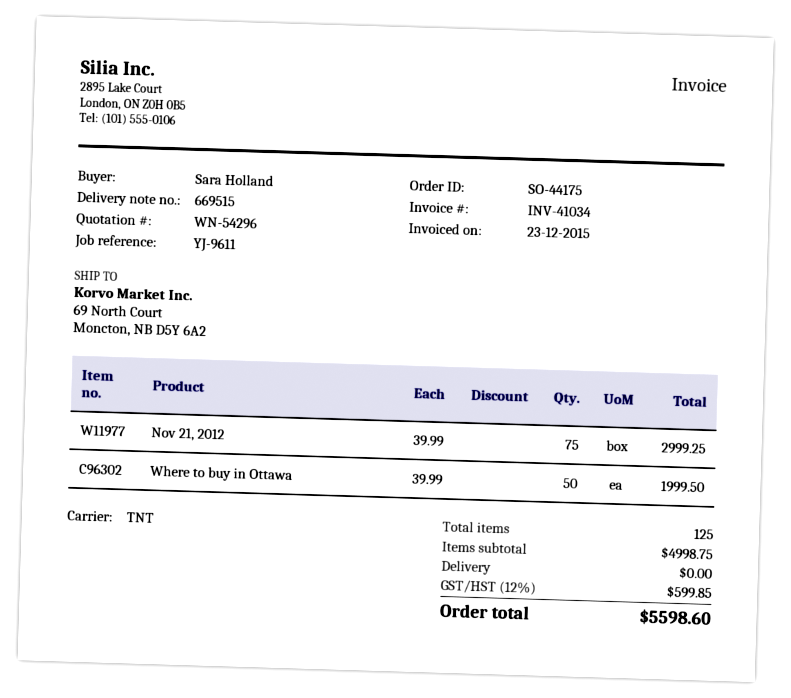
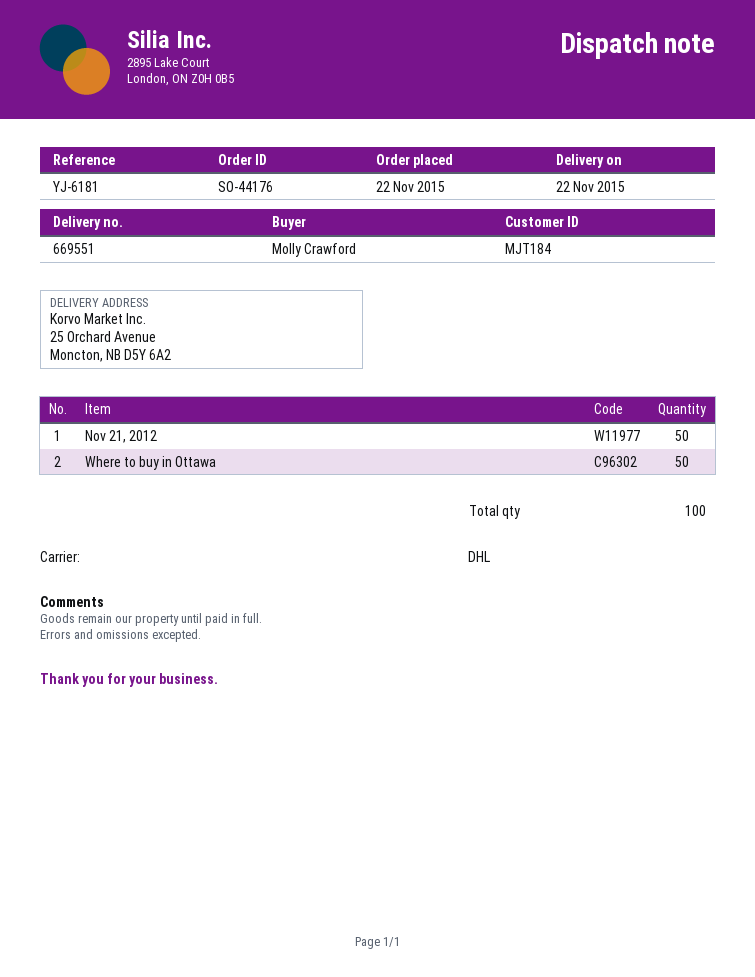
order number: SO-44175 -> SO-44176
delivery note number: 669515 -> 669551
reference: YJ-9611 -> YJ-6181
ordered by: Sara Holland -> Molly Crawford
shipping method: TNT -> DHL
ship to: 69 North Court, Moncton, NB D5Y 6A2 -> 25 Orchard Avenue, Moncton, NB D5Y 6A2
Nov 21, 2012: 75 -> 50
total quantity: 125 -> 100

